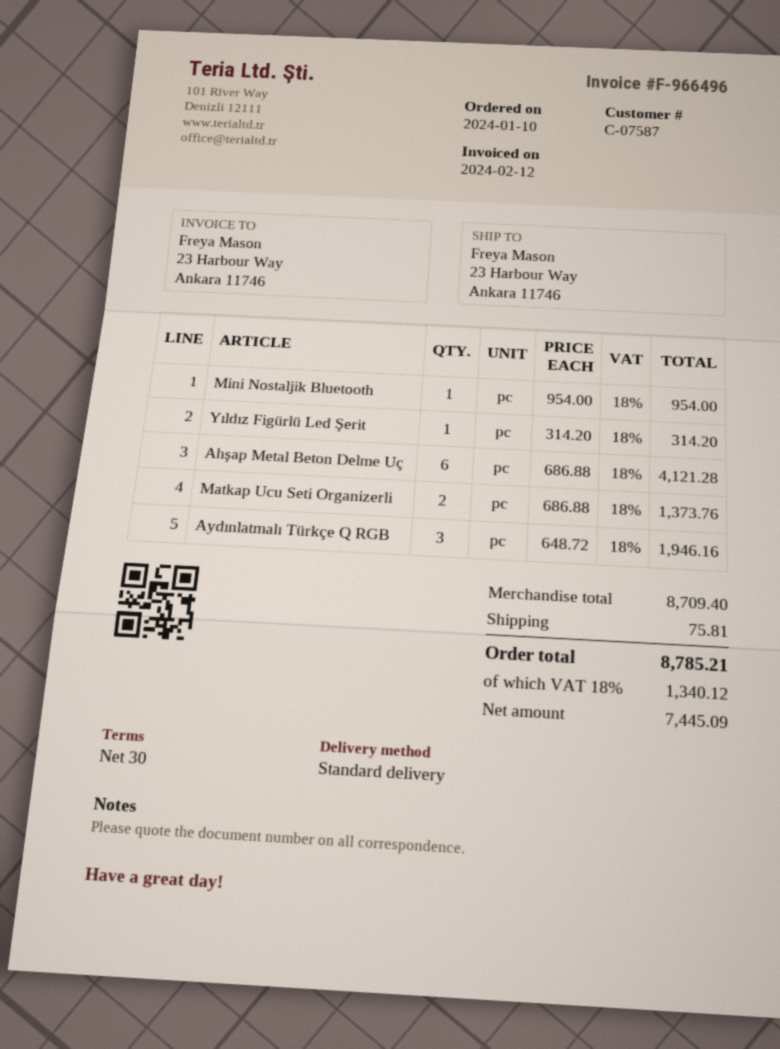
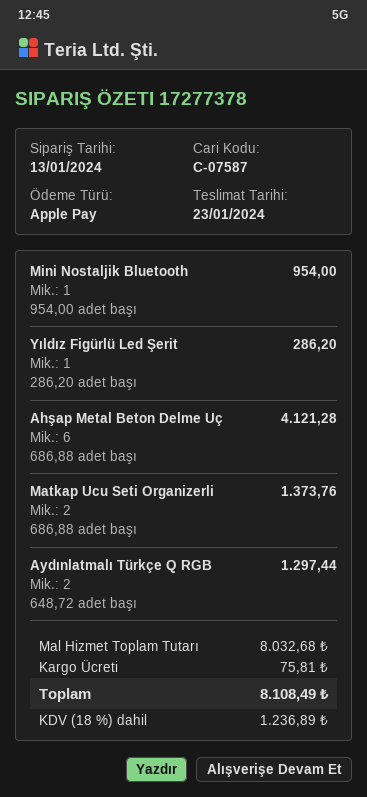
order date: 2024-01-10 -> 2024-01-13
Yıldız Figürlü Led Şerit: 1 x 314.20 = 314.20 -> 1 x 286.20 = 286.20
Aydınlatmalı Türkçe Q RGB: 3 x 648.72 = 1946.16 -> 2 x 648.72 = 1297.44
subtotal: 8709.40 -> 8032.68
tax: 18% = 1340.12 -> 18% = 1236.89
total: 8785.21 -> 8108.49

